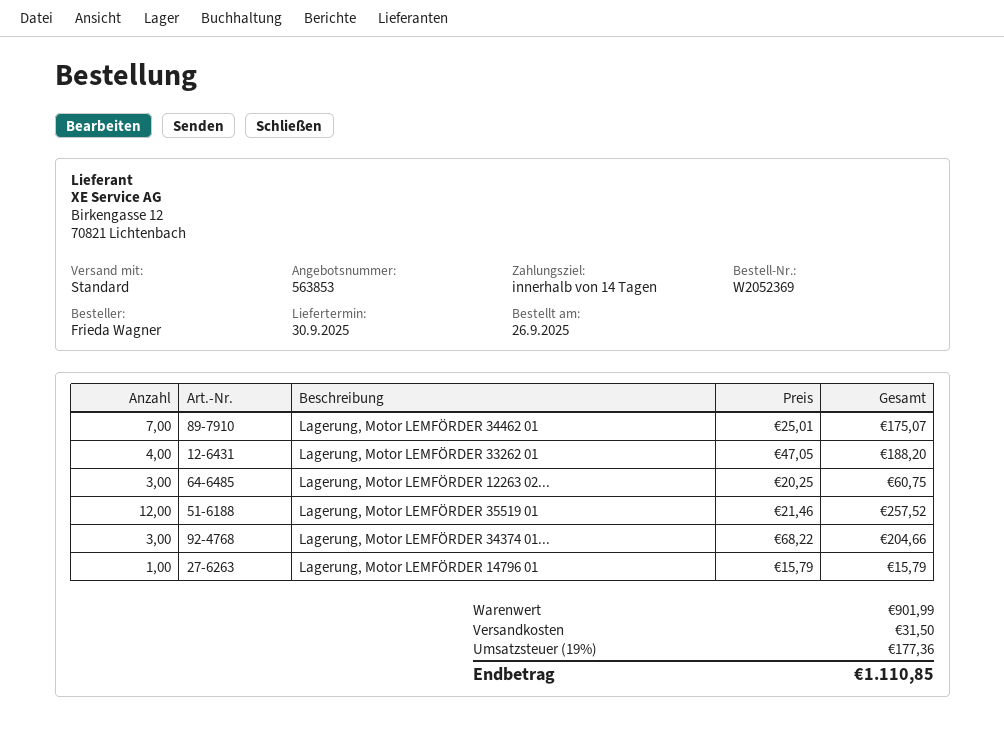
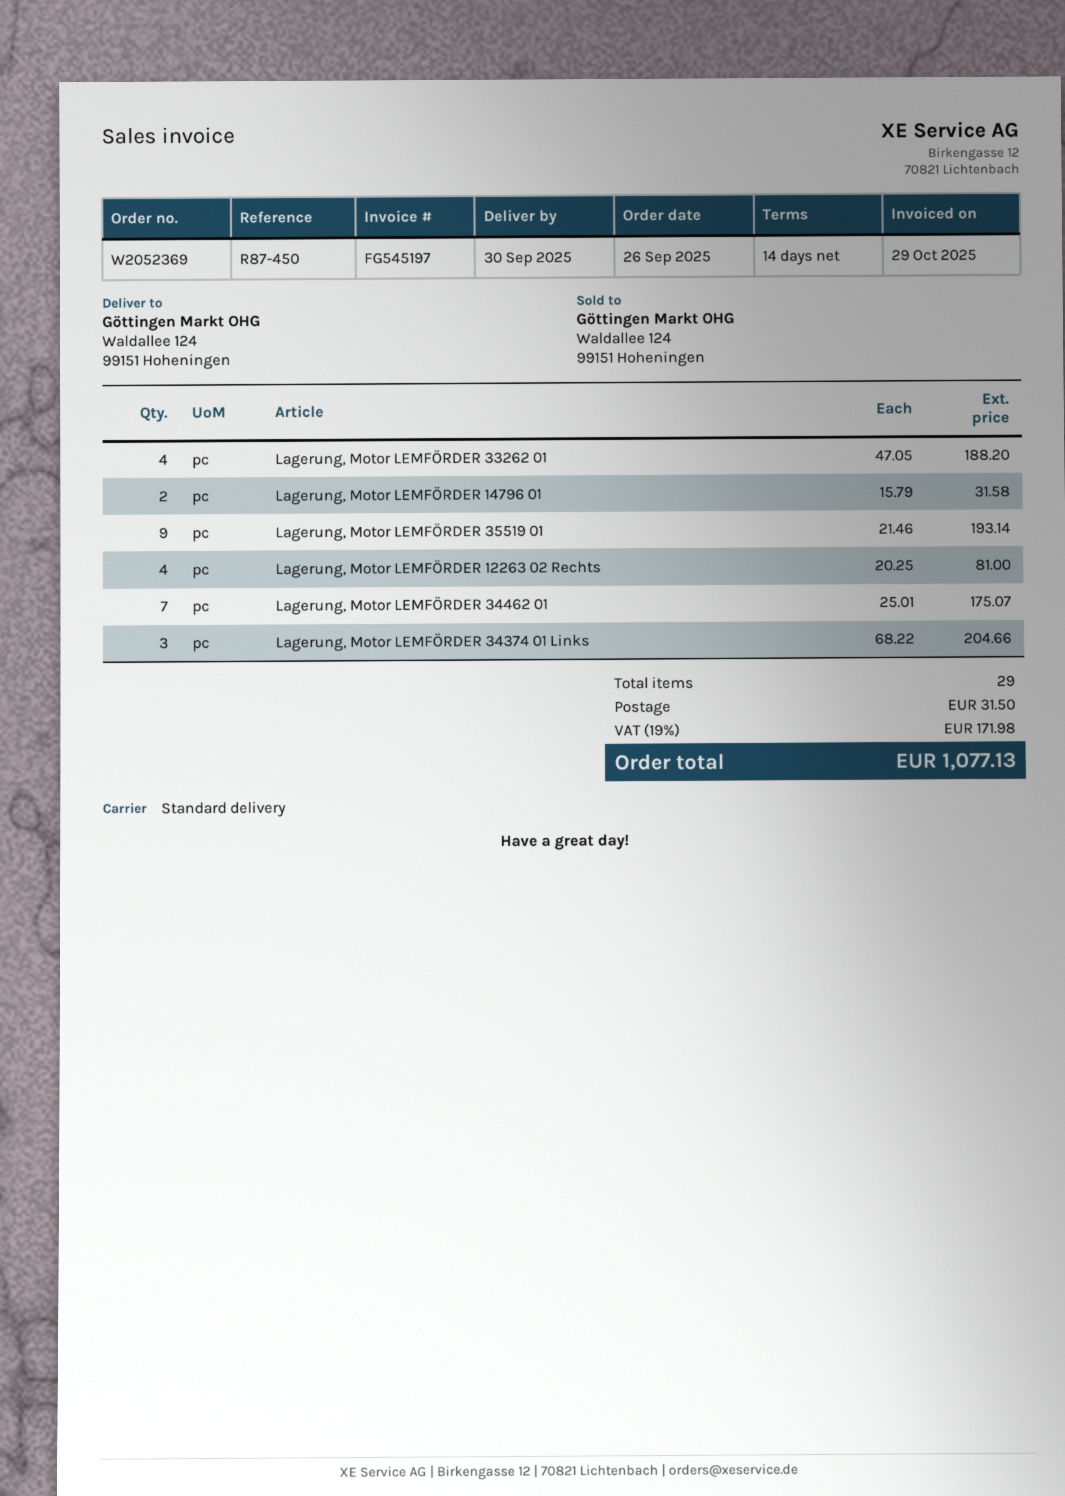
Lagerung, Motor LEMFÖRDER 12263 02...: 3 x 20.25 = 60.75 -> 4 x 20.25 = 81.00
Lagerung, Motor LEMFÖRDER 35519 01: 12 x 21.46 = 257.52 -> 9 x 21.46 = 193.14
Lagerung, Motor LEMFÖRDER 14796 01: 1 x 15.79 = 15.79 -> 2 x 15.79 = 31.58
tax: 19% = 177.36 -> 19% = 171.98
total: 1110.85 -> 1077.13

